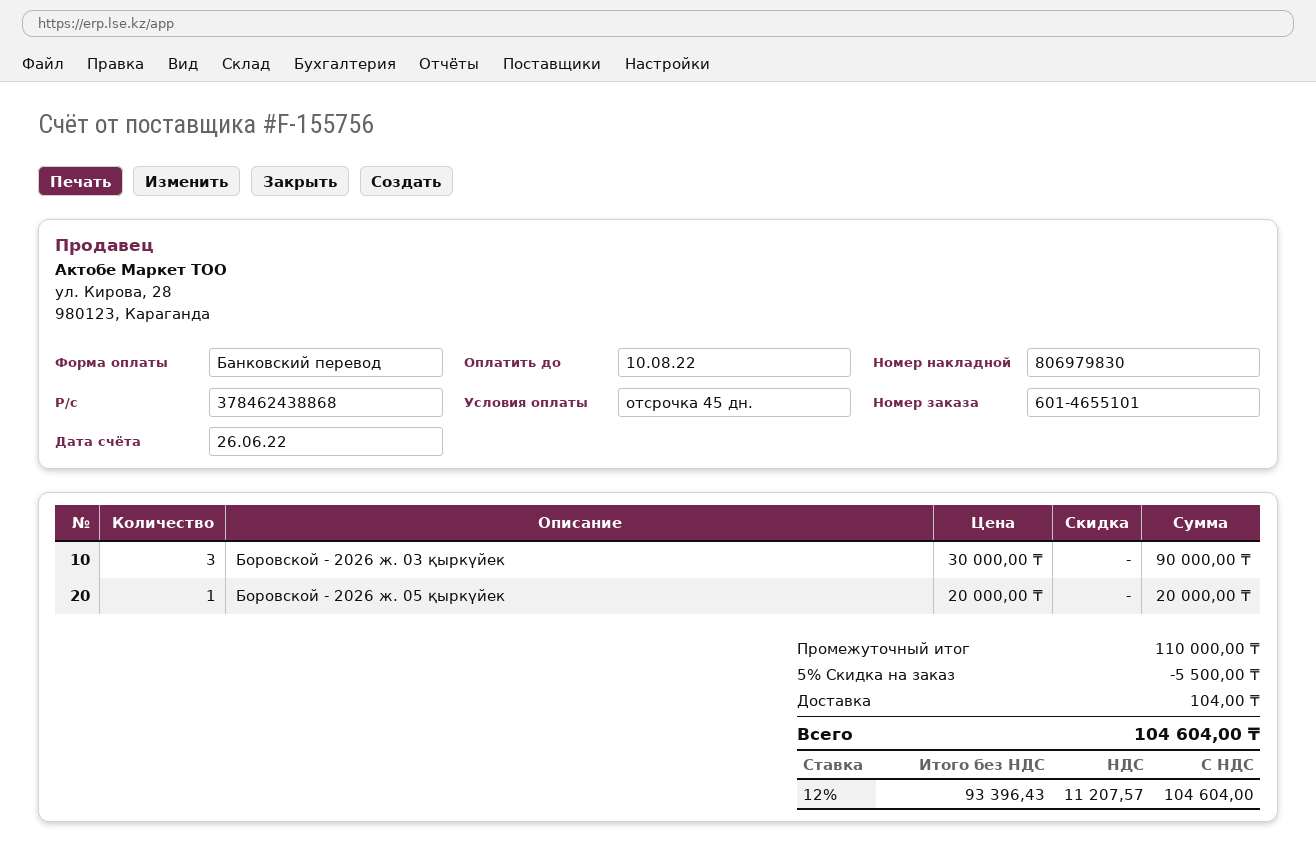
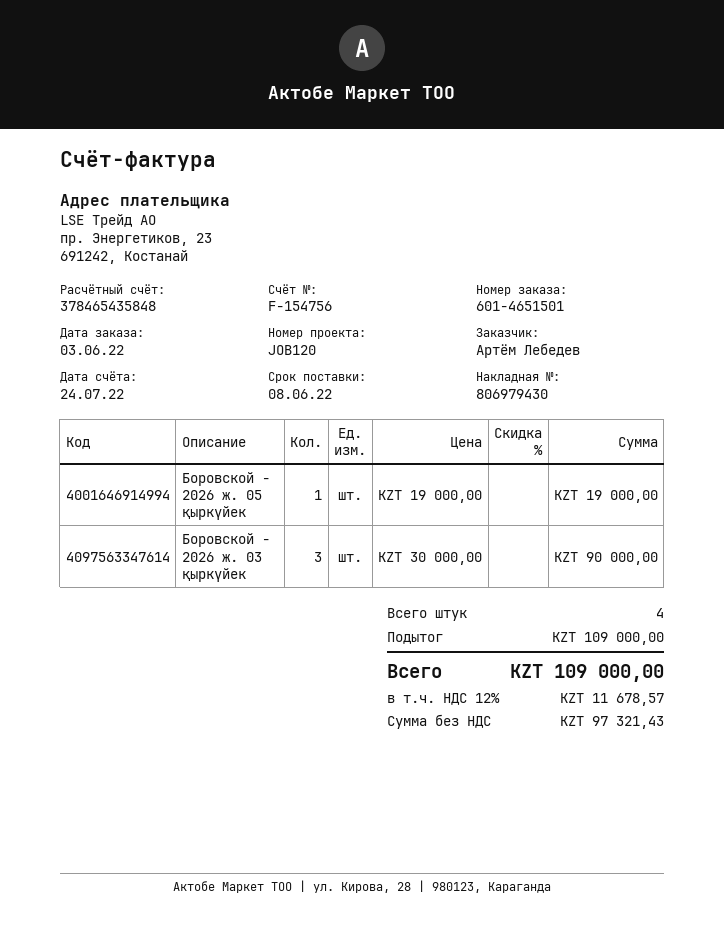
order number: 601-4655101 -> 601-4651501
delivery note number: 806979830 -> 806979430
invoice number: F-155756 -> F-154756
invoice date: 2022-06-26 -> 2022-07-24
bank account: 378462438868 -> 378465435848
Боровской - 2026 ж. 05 қыркүйек: 1 x 20000.00 = 20000.00 -> 1 x 19000.00 = 19000.00
subtotal: 110000.00 -> 109000.00
discount: 5% = 5500.00 -> none
shipping: 104.00 -> none
net: 93396.43 -> 97321.43
tax: 12% = 11207.57 -> 12% = 11678.57
total: 104604.00 -> 109000.00

